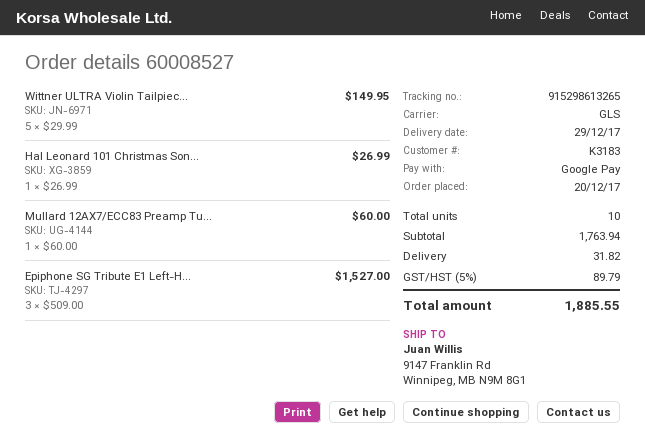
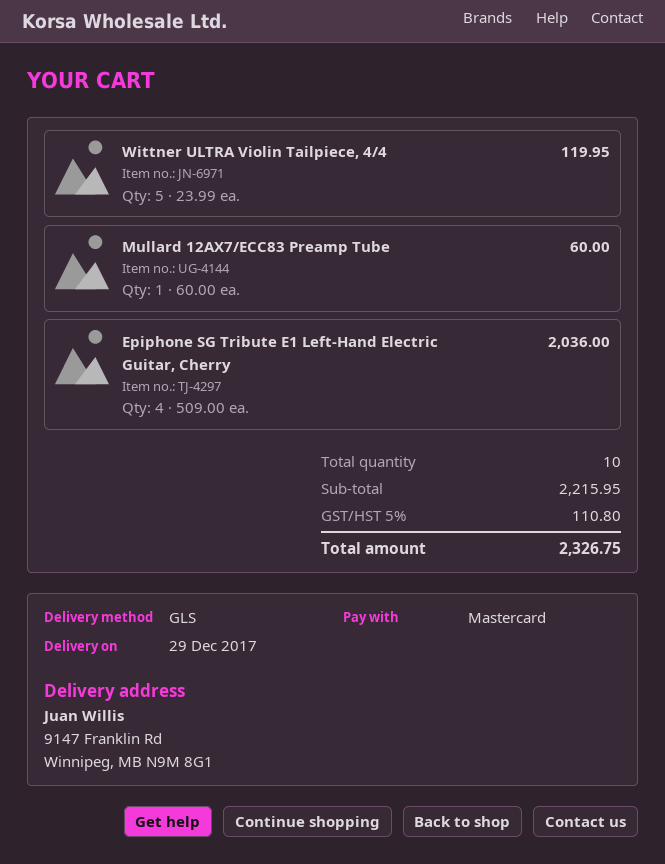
payment method: Google Pay -> Mastercard
Wittner ULTRA Violin Tailpiec...: 5 x 29.99 = 149.95 -> 5 x 23.99 = 119.95
Hal Leonard 101 Christmas Son...: 1 x 26.99 = 26.99 -> none
Epiphone SG Tribute E1 Left-H...: 3 x 509.00 = 1527.00 -> 4 x 509.00 = 2036.00
subtotal: 1763.94 -> 2215.95
shipping: 31.82 -> none
tax: 5% = 89.79 -> 5% = 110.80
total: 1885.55 -> 2326.75

